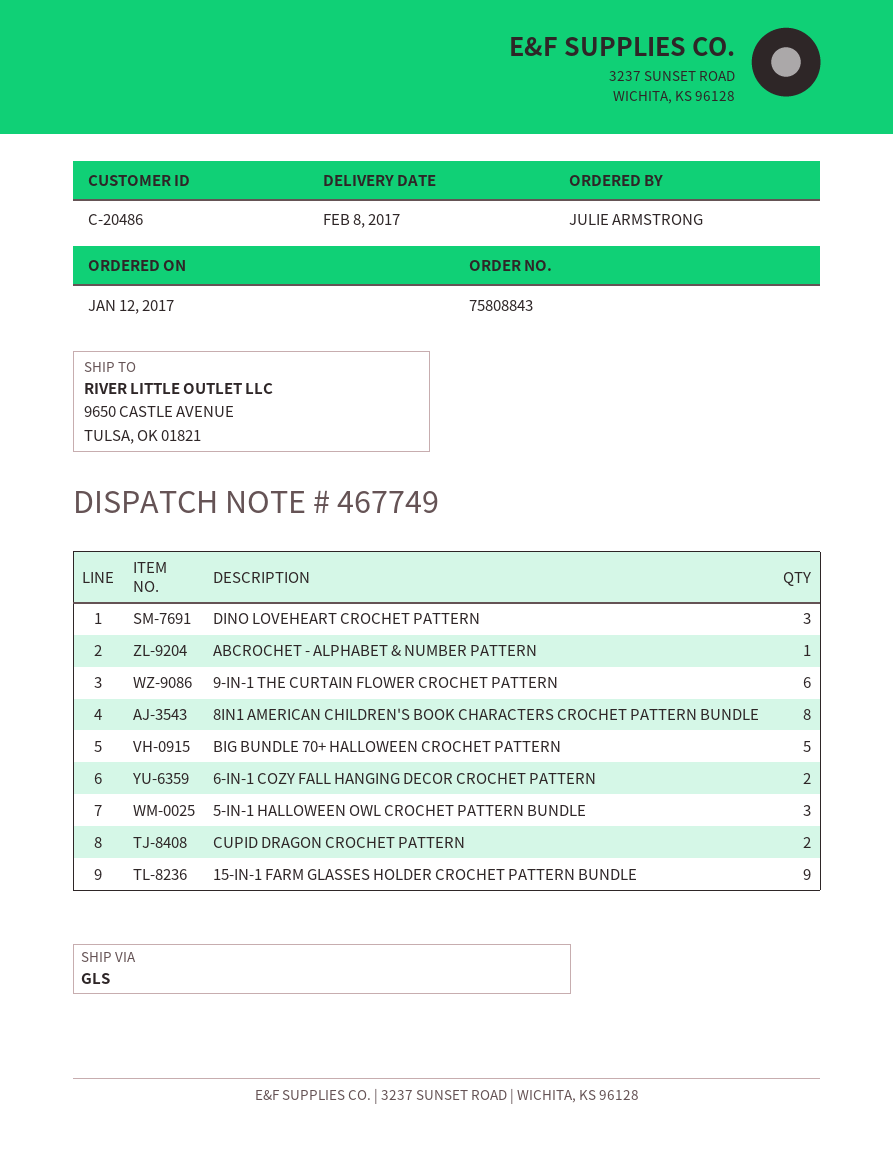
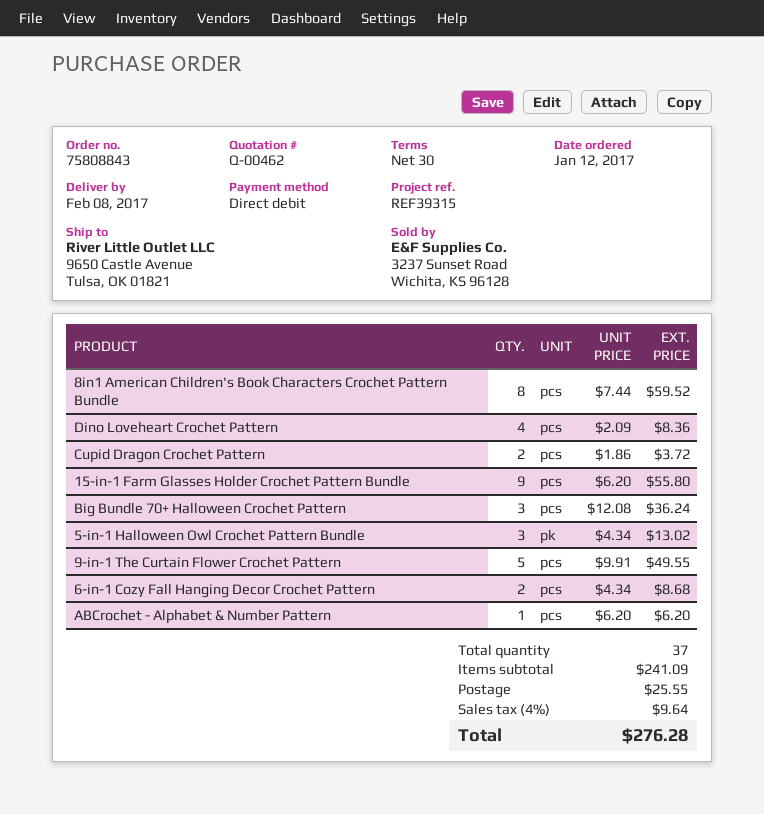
DINO LOVEHEART CROCHET PATTERN: 3 -> 4
9-IN-1 THE CURTAIN FLOWER CROCHET PATTERN: 6 -> 5
BIG BUNDLE 70+ HALLOWEEN CROCHET PATTERN: 5 -> 3

